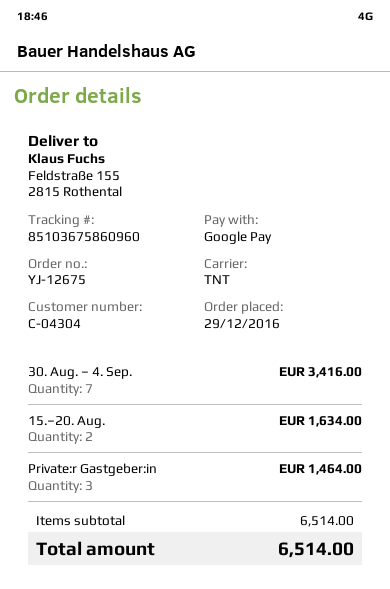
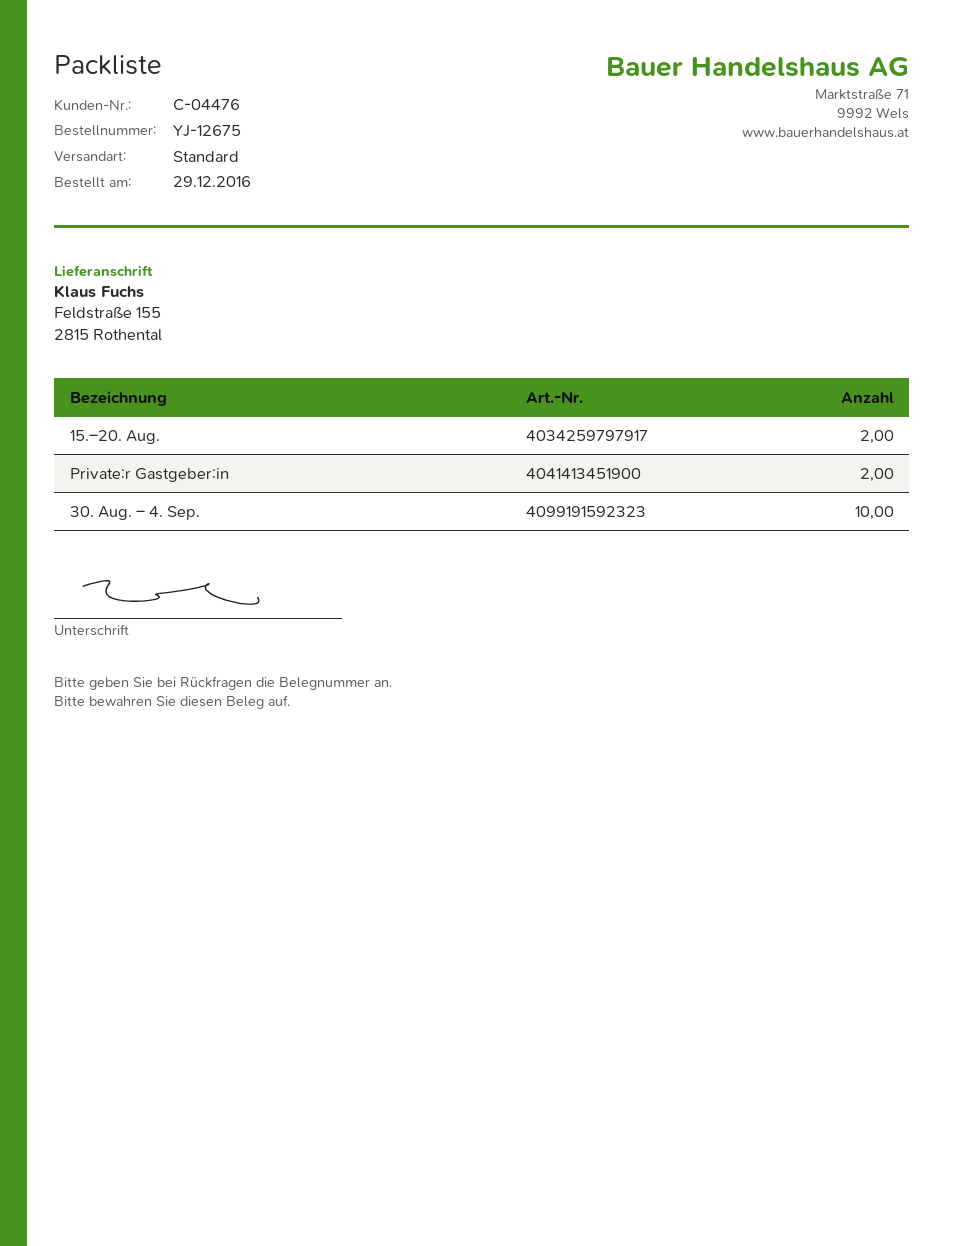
customer number: C-04304 -> C-04476
shipping method: TNT -> standard
30. Aug. – 4. Sep.: 7 -> 10
Private:r Gastgeber:in: 3 -> 2

